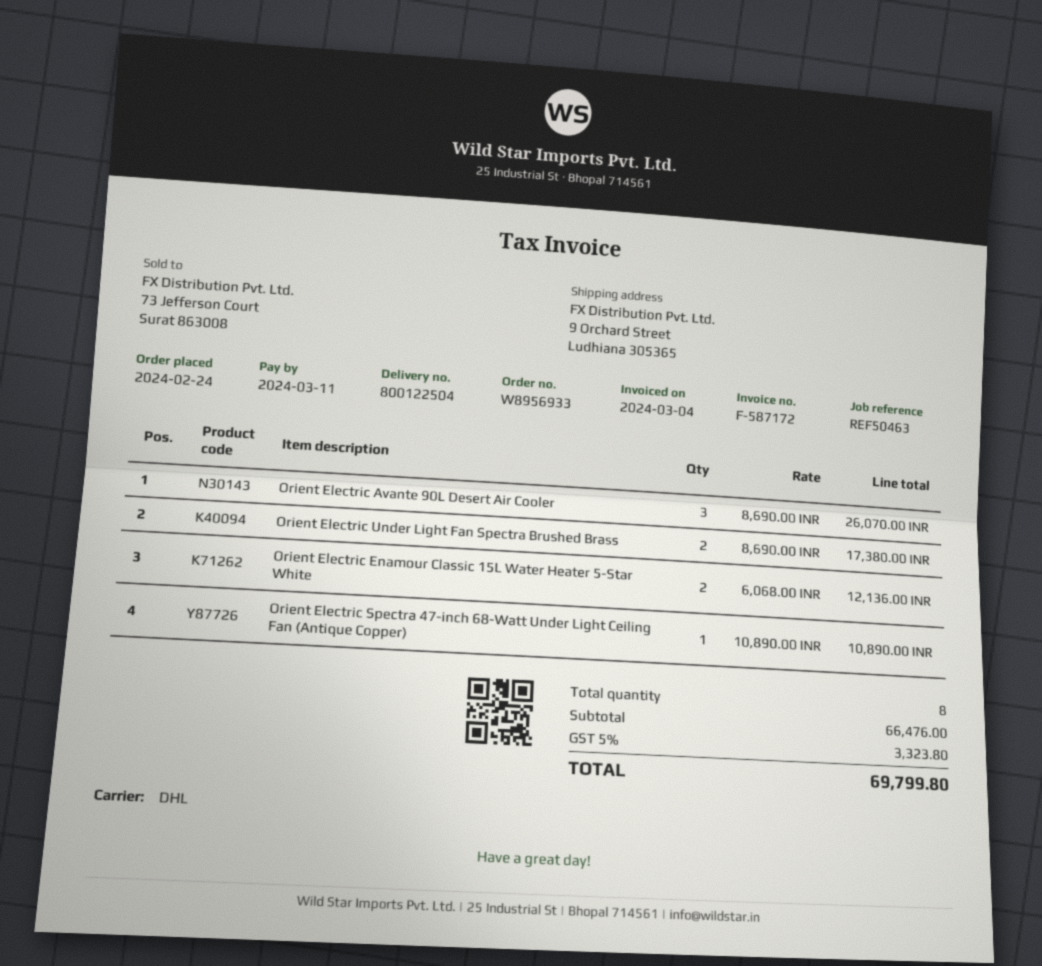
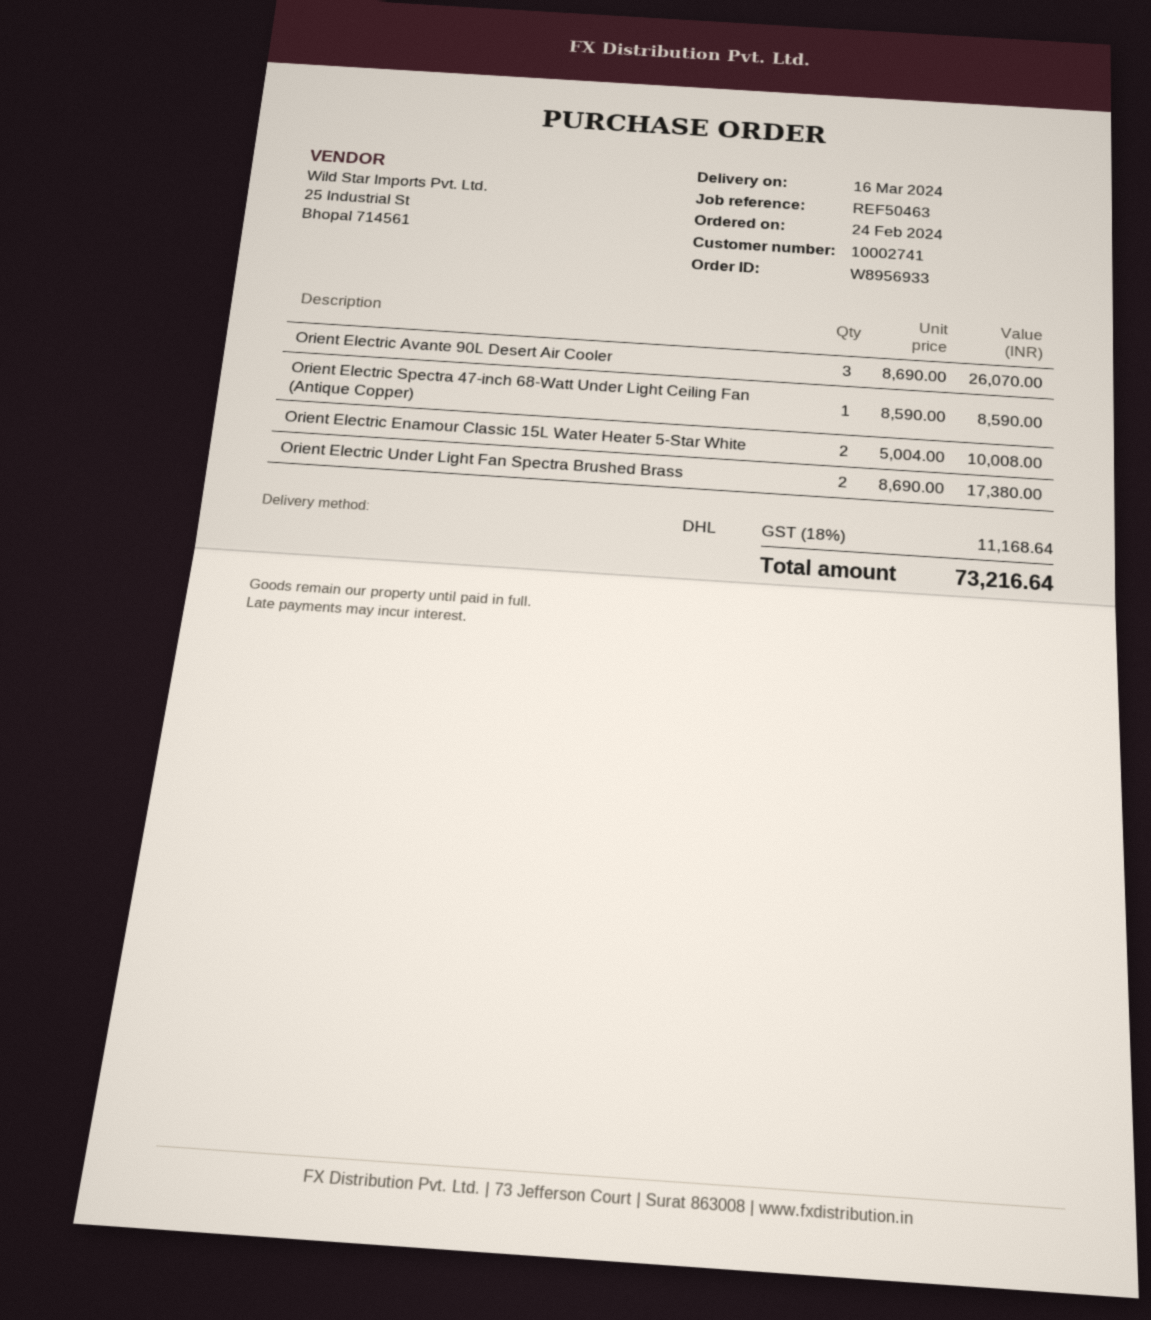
Orient Electric Enamour Classic 15L Water Heater 5-Star White: 2 x 6068.00 = 12136.00 -> 2 x 5004.00 = 10008.00
Orient Electric Spectra 47-inch 68-Watt Under Light Ceiling Fan (Antique Copper): 1 x 10890.00 = 10890.00 -> 1 x 8590.00 = 8590.00
tax: 5% = 3323.80 -> 18% = 11168.64
total: 69799.80 -> 73216.64

